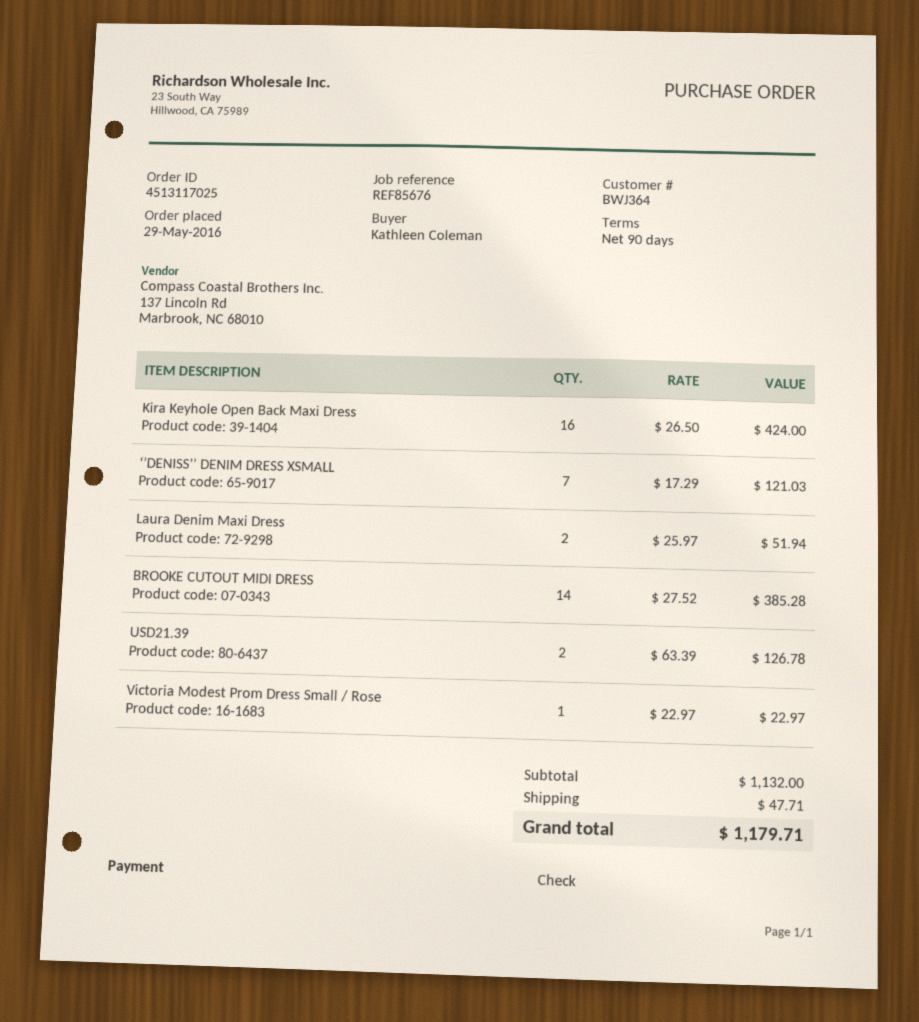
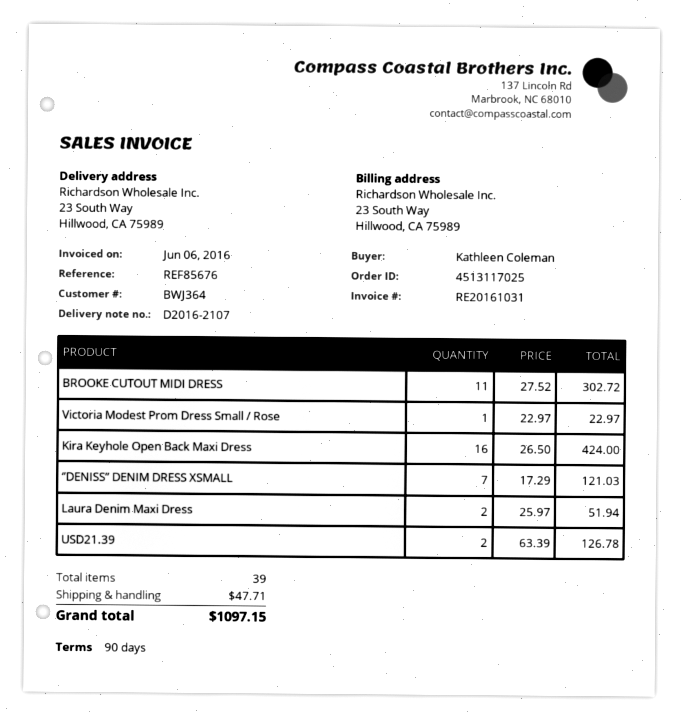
BROOKE CUTOUT MIDI DRESS: 14 x 27.52 = 385.28 -> 11 x 27.52 = 302.72
total: 1179.71 -> 1097.15

